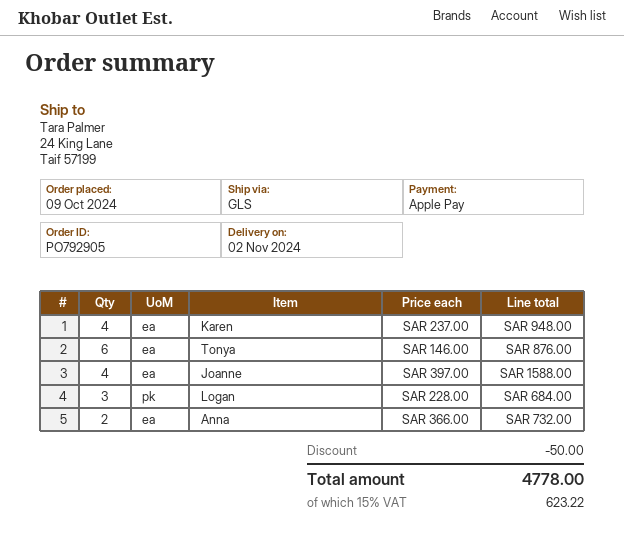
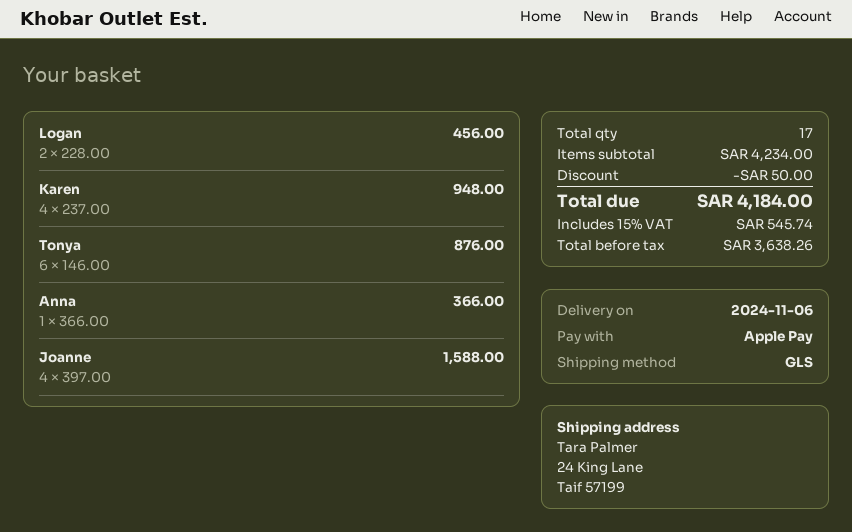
delivery date: 2024-11-02 -> 2024-11-06
Logan: 3 x 228.00 = 684.00 -> 2 x 228.00 = 456.00
Anna: 2 x 366.00 = 732.00 -> 1 x 366.00 = 366.00
tax: 15% = 623.22 -> 15% = 545.74
total: 4778.00 -> 4184.00

